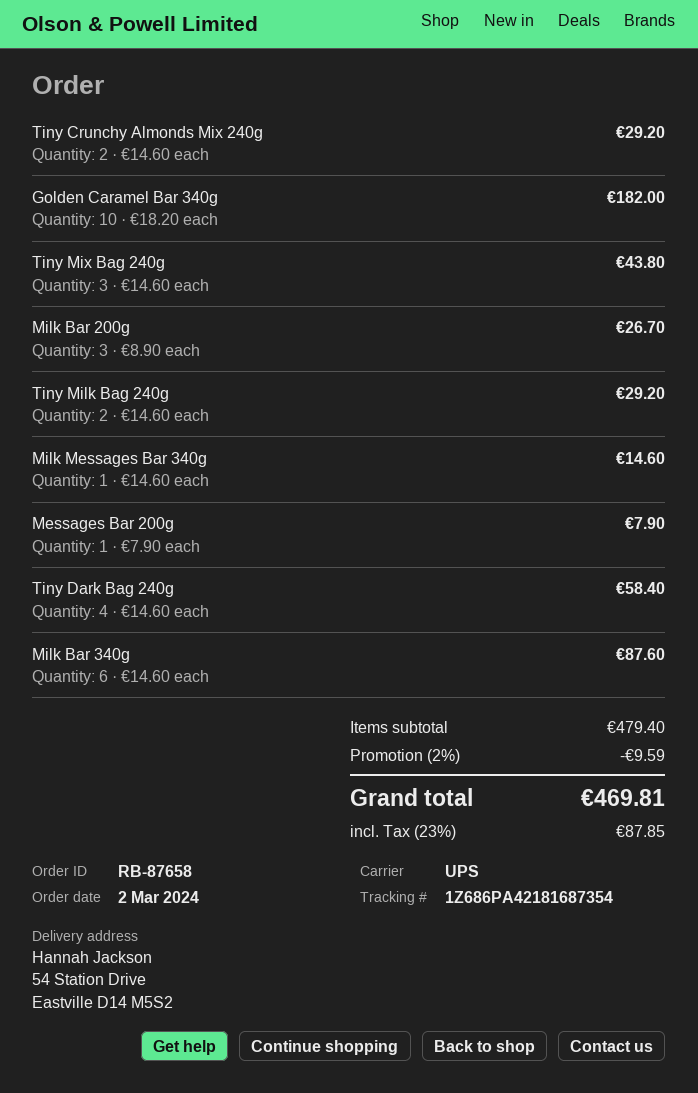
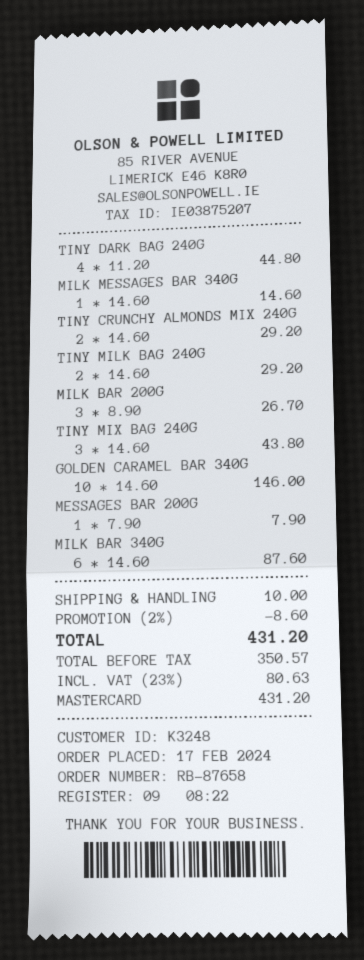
order date: 2024-03-02 -> 2024-02-17
Golden Caramel Bar 340g: 10 x 18.20 = 182.00 -> 10 x 14.60 = 146.00
Tiny Dark Bag 240g: 4 x 14.60 = 58.40 -> 4 x 11.20 = 44.80
discount: 2% = 9.59 -> 2% = 8.60
shipping: none -> 10.00
tax: 23% = 87.85 -> 23% = 80.63
total: 469.81 -> 431.20

